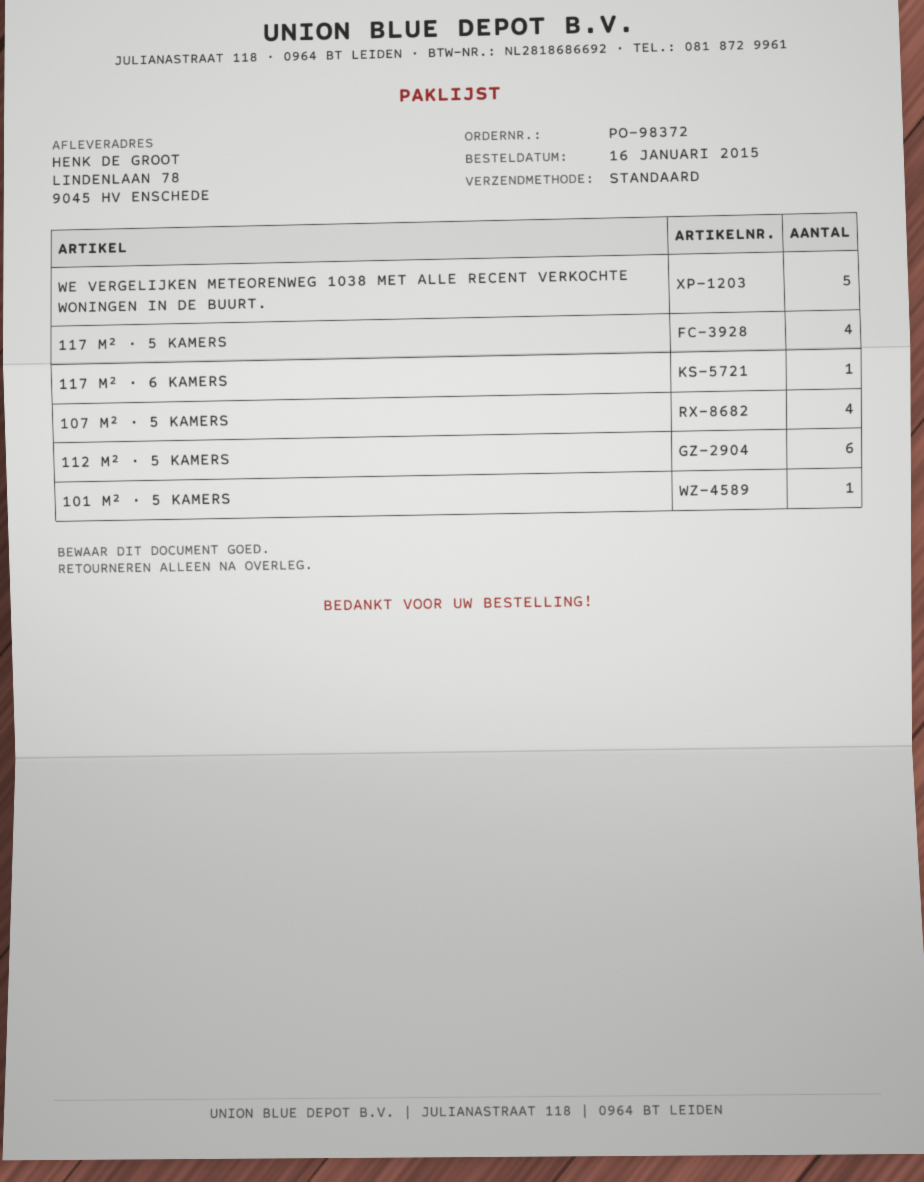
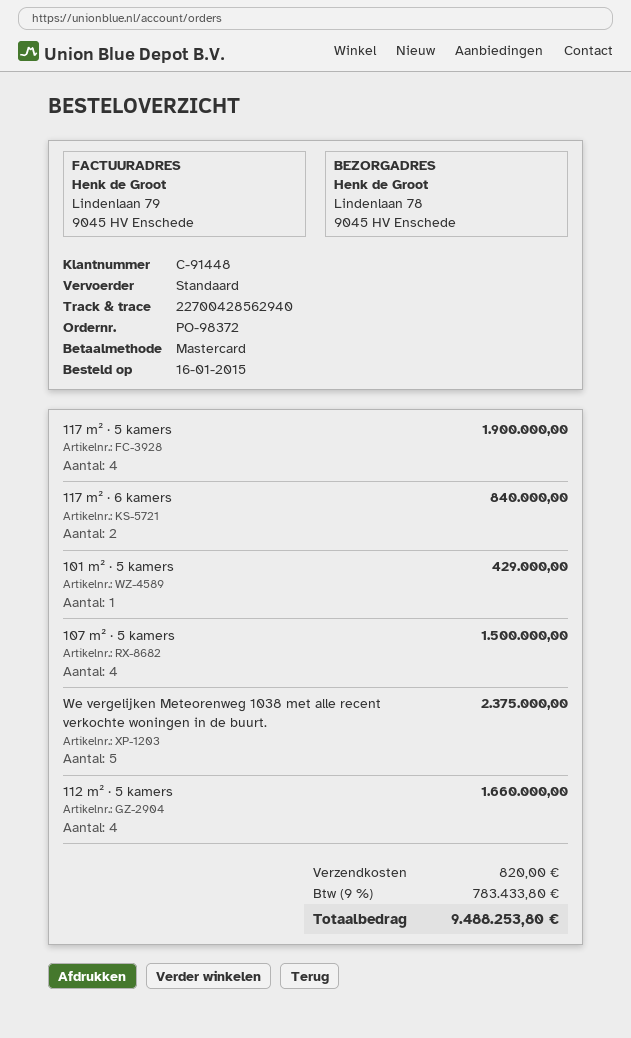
117 M² · 6 KAMERS: 1 -> 2
112 M² · 5 KAMERS: 6 -> 4

